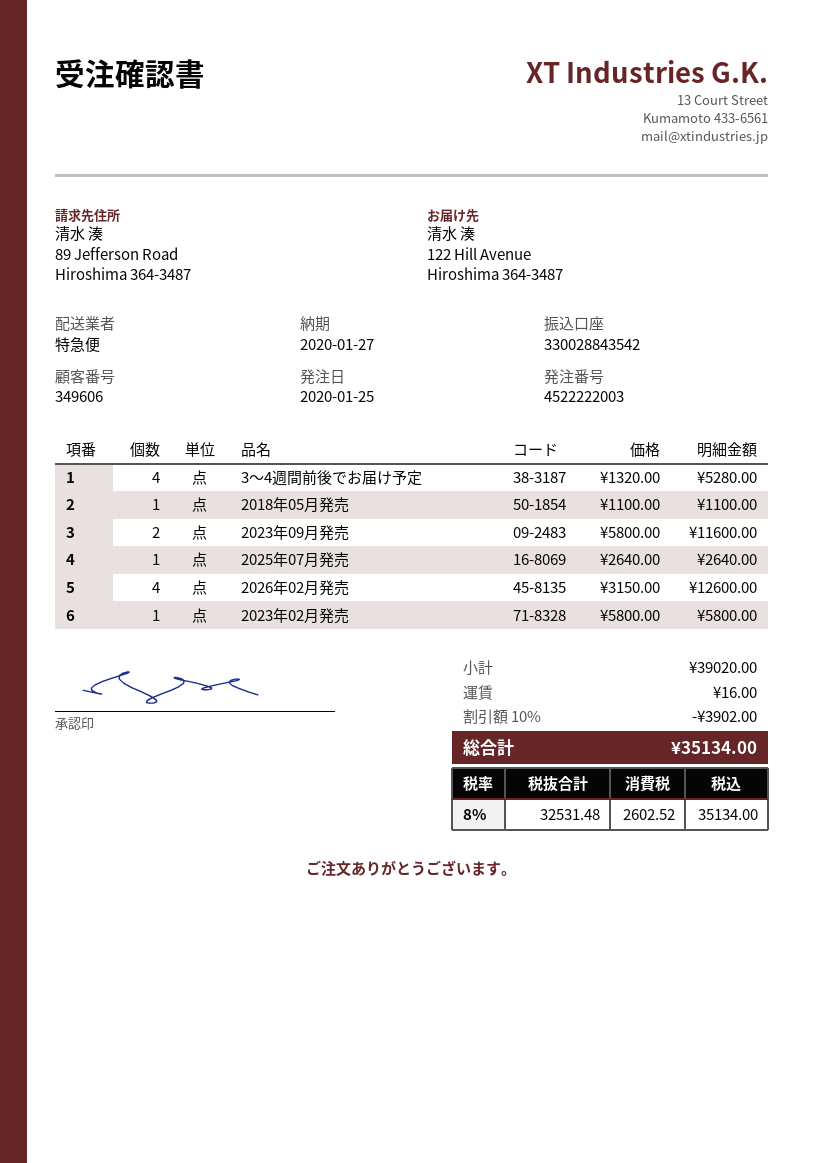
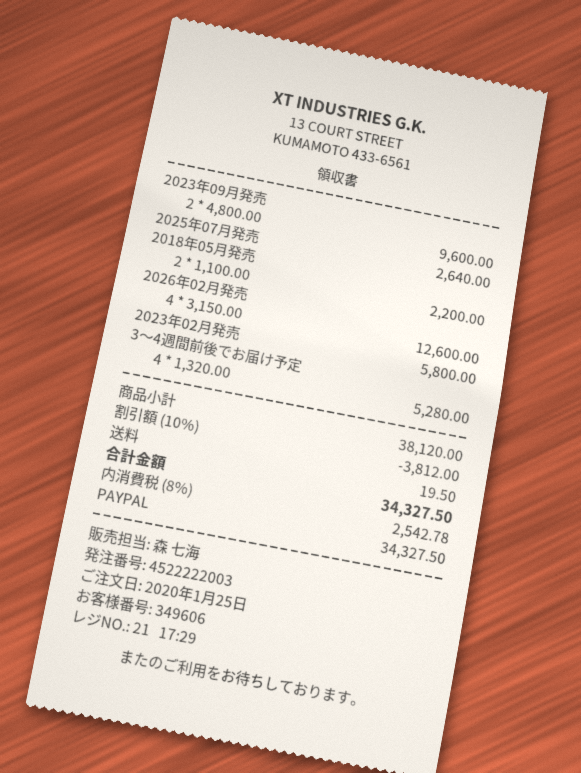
2018年05月発売: 1 x 1100.00 = 1100.00 -> 2 x 1100.00 = 2200.00
2023年09月発売: 2 x 5800.00 = 11600.00 -> 2 x 4800.00 = 9600.00
subtotal: 39020.00 -> 38120.00
discount: 10% = 3902.00 -> 10% = 3812.00
shipping: 16.00 -> 19.50
tax: 8% = 2602.52 -> 8% = 2542.78
total: 35134.00 -> 34327.50

